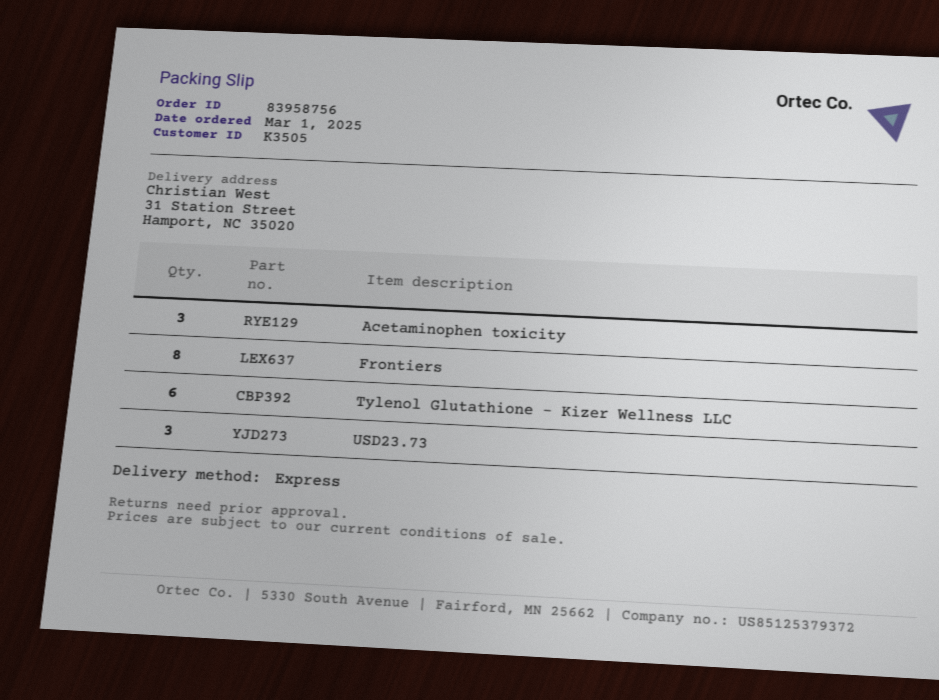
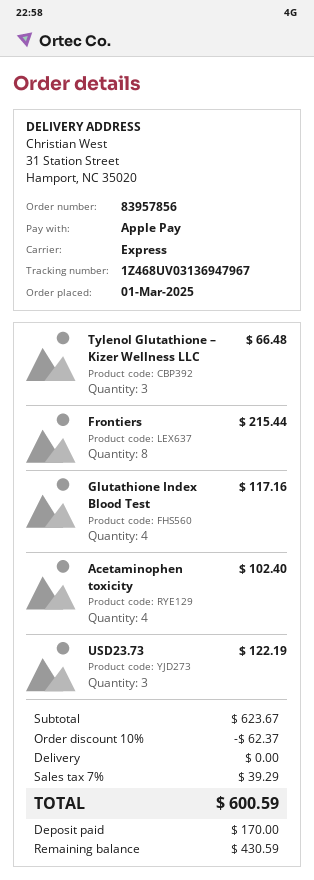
order number: 83958756 -> 83957856
Acetaminophen toxicity: 3 -> 4
Tylenol Glutathione – Kizer Wellness LLC: 6 -> 3
Glutathione Index Blood Test: none -> 4

